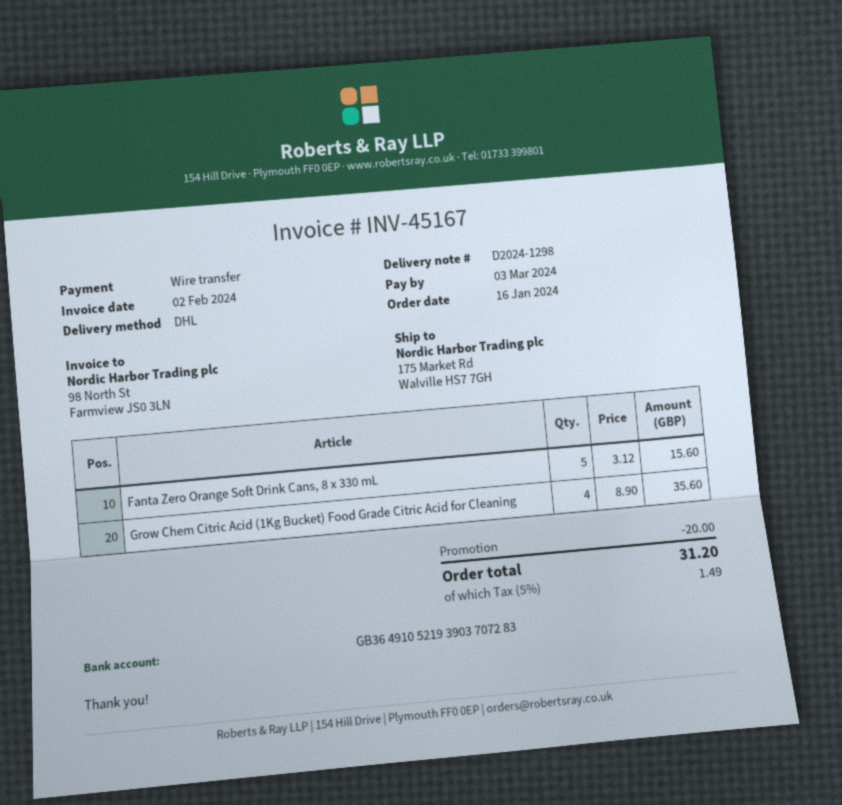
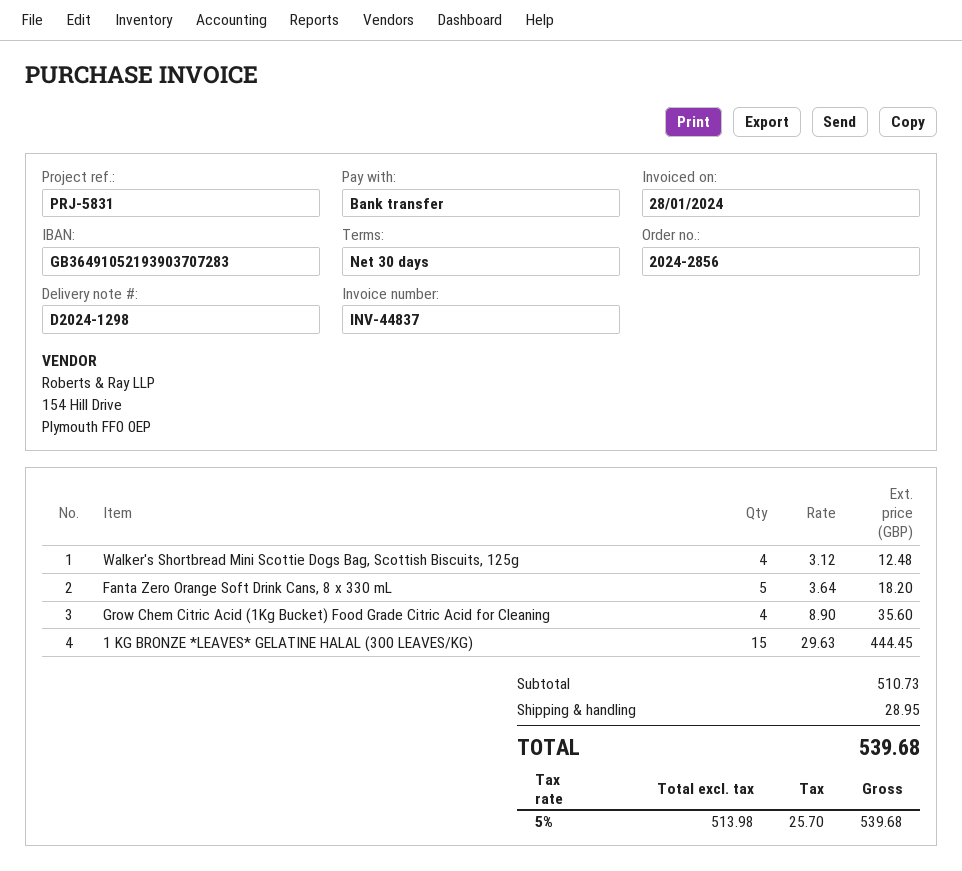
invoice number: INV-45167 -> INV-44837
invoice date: 2024-02-02 -> 2024-01-28
Fanta Zero Orange Soft Drink Cans, 8 x 330 mL: 5 x 3.12 = 15.60 -> 5 x 3.64 = 18.20
Walker's Shortbread Mini Scottie Dogs Bag, Scottish Biscuits, 125g: none -> 4 x 3.12 = 12.48
1 KG BRONZE *LEAVES* GELATINE HALAL (300 LEAVES/KG): none -> 15 x 29.63 = 444.45
discount: 20.00 -> none
shipping: none -> 28.95
tax: 5% = 1.49 -> 5% = 25.70
total: 31.20 -> 539.68

